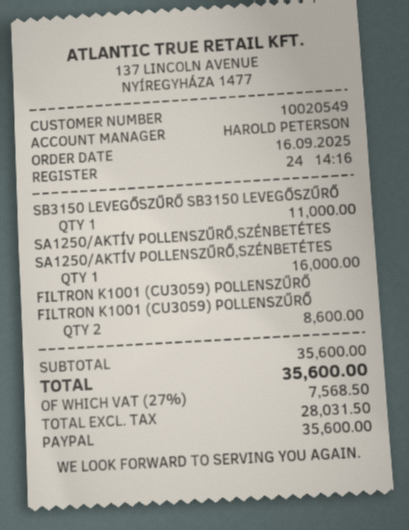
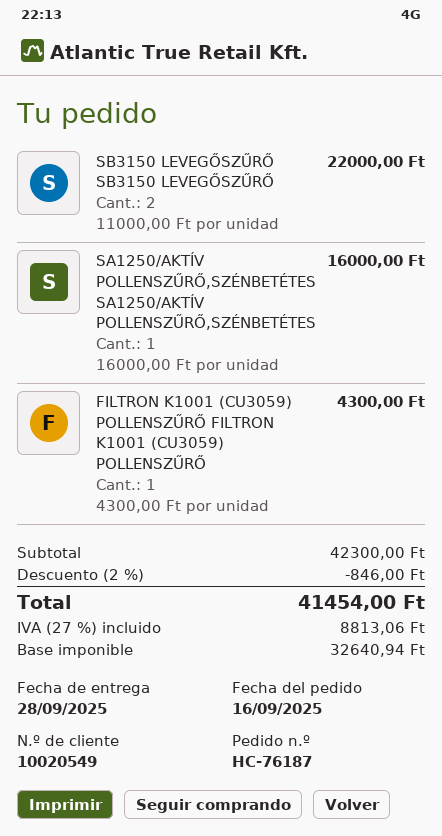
SB3150 LEVEGŐSZŰRŐ SB3150 LEVEGŐSZŰRŐ: 1 for 11000.00 -> 2 for 22000.00
FILTRON K1001 (CU3059) POLLENSZŰRŐ FILTRON K1001 (CU3059) POLLENSZŰRŐ: 2 for 8600.00 -> 1 for 4300.00
subtotal: 35600.00 -> 42300.00
discount: none -> 2% = 846.00
net: 28031.50 -> 32640.94
tax: 27% = 7568.50 -> 27% = 8813.06
total: 35600.00 -> 41454.00

